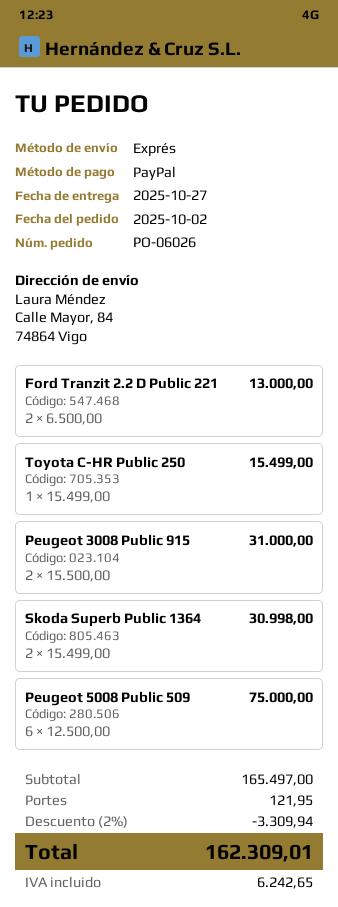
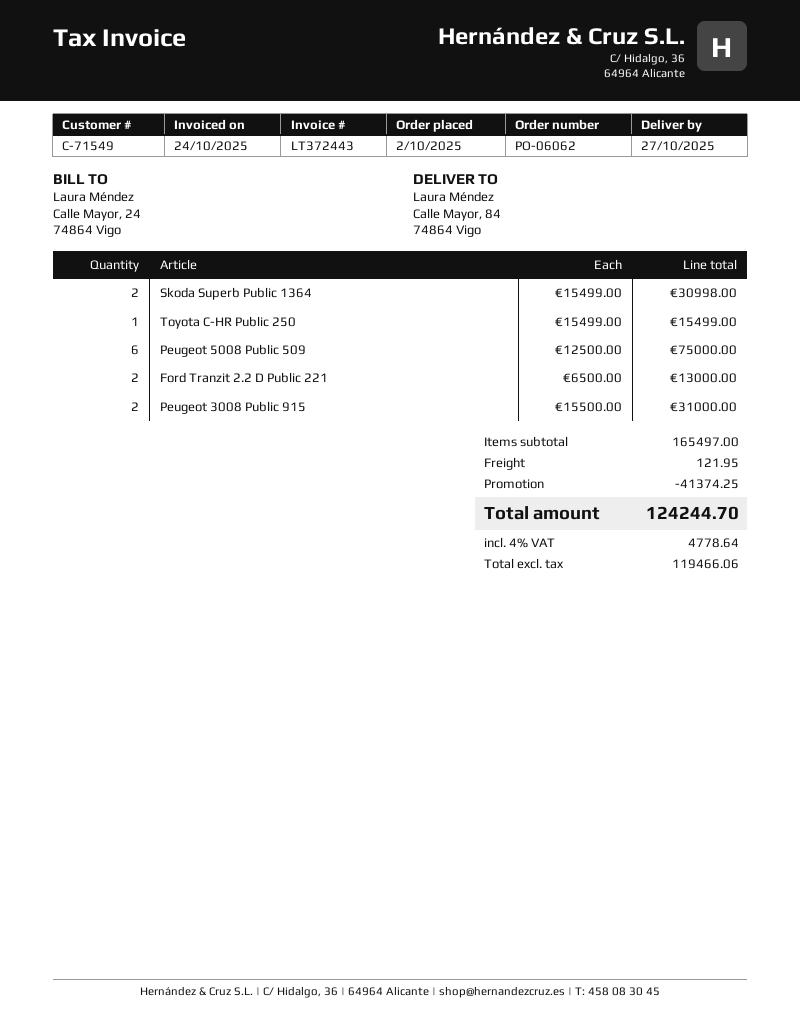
order number: PO-06026 -> PO-06062
discount: 3309.94 -> 41374.25
tax: 6242.65 -> 4778.64
total: 162309.01 -> 124244.70

